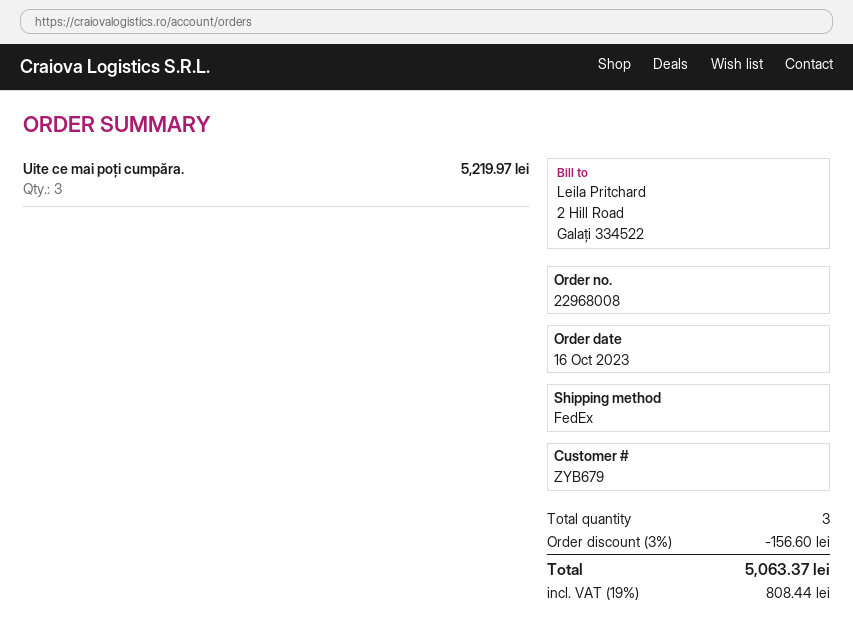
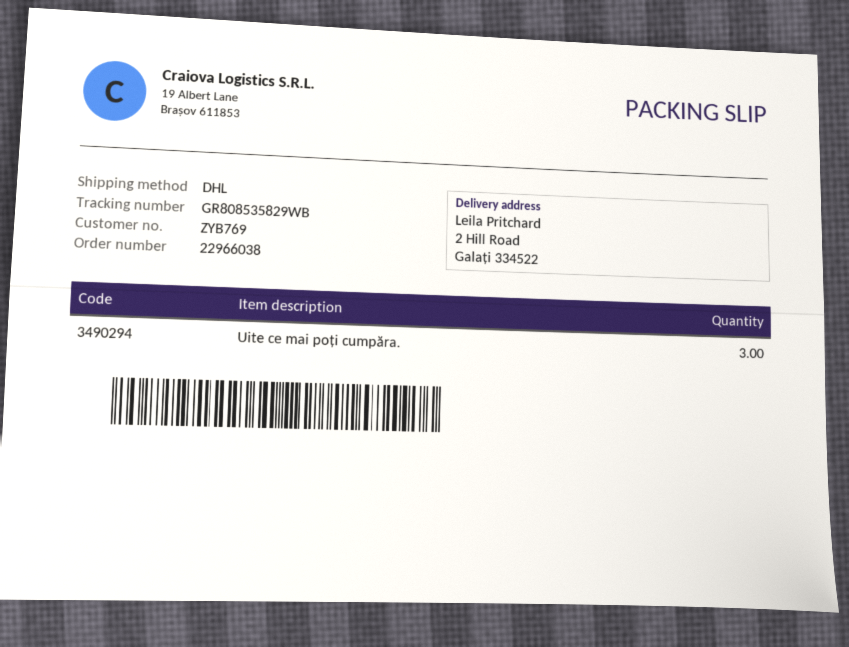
order number: 22968008 -> 22966038
customer number: ZYB679 -> ZYB769
shipping method: FedEx -> DHL

